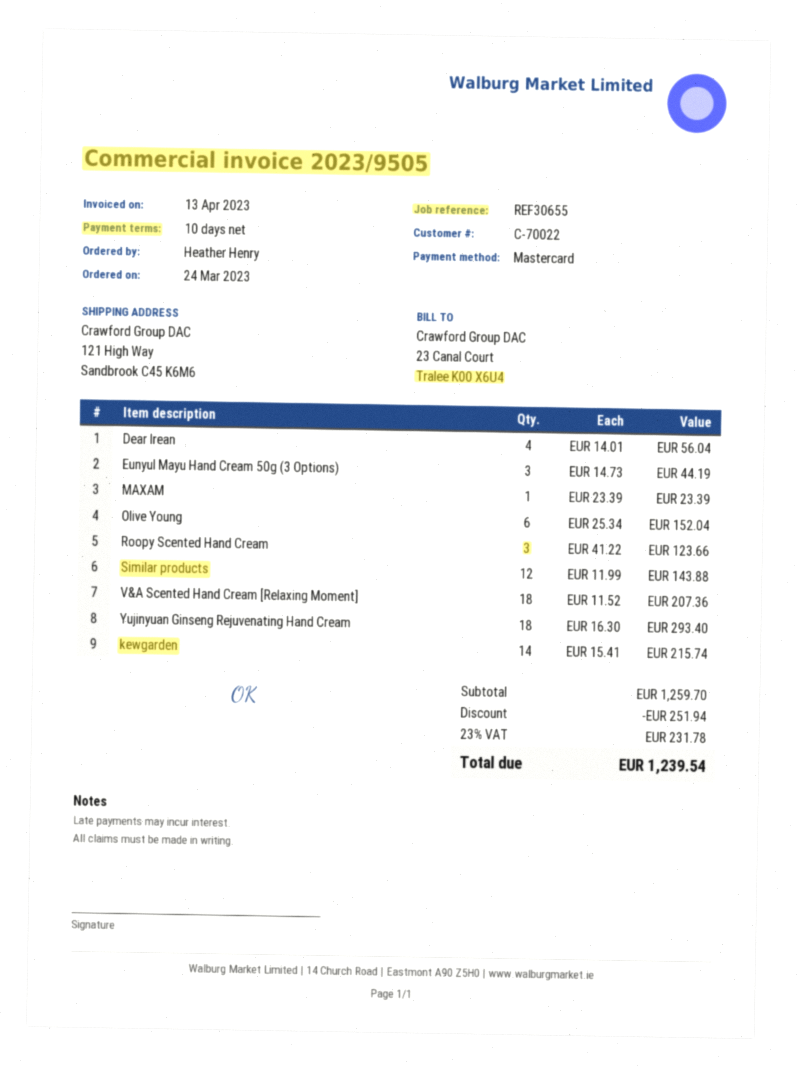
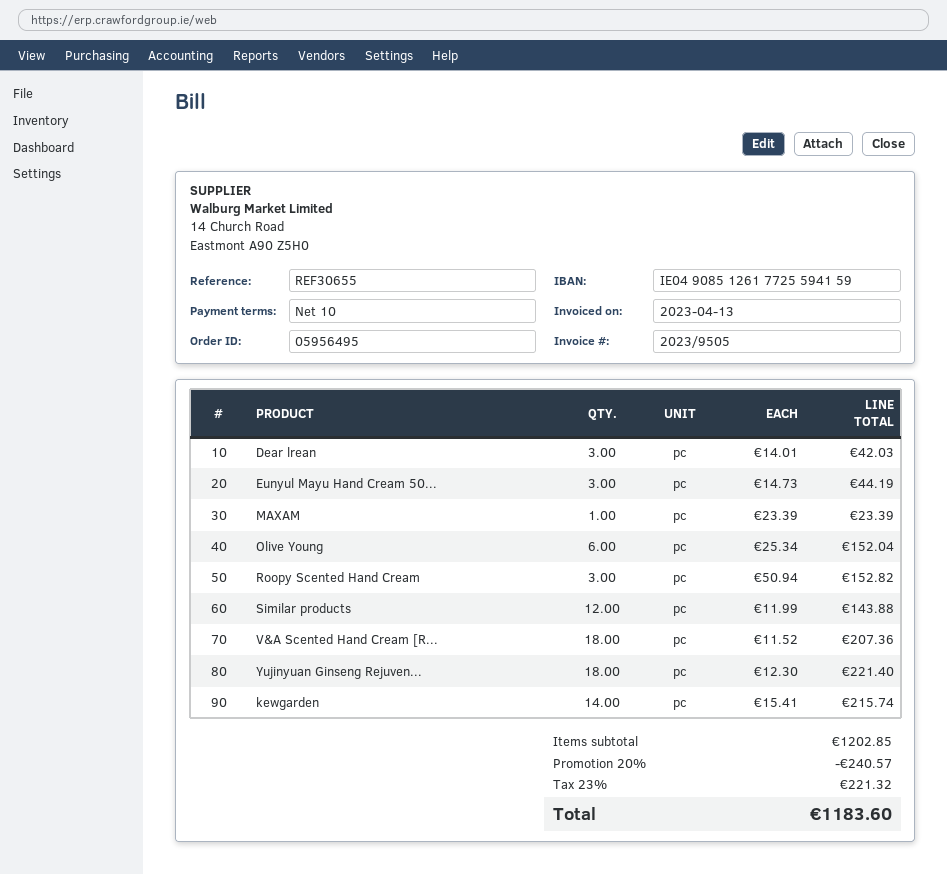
Dear lrean: 4 x 14.01 = 56.04 -> 3 x 14.01 = 42.03
Roopy Scented Hand Cream: 3 x 41.22 = 123.66 -> 3 x 50.94 = 152.82
Yujinyuan Ginseng Rejuvenating Hand Cream: 18 x 16.30 = 293.40 -> 18 x 12.30 = 221.40
subtotal: 1259.70 -> 1202.85
discount: 251.94 -> 240.57
tax: 23% = 231.78 -> 23% = 221.32
total: 1239.54 -> 1183.60

